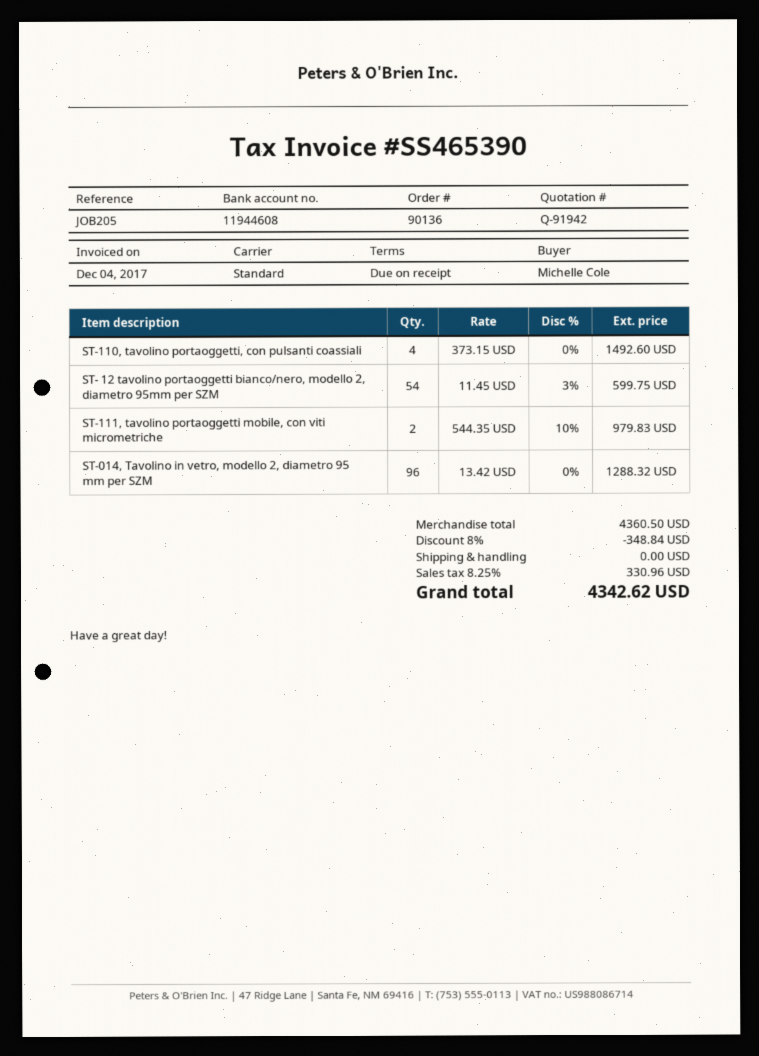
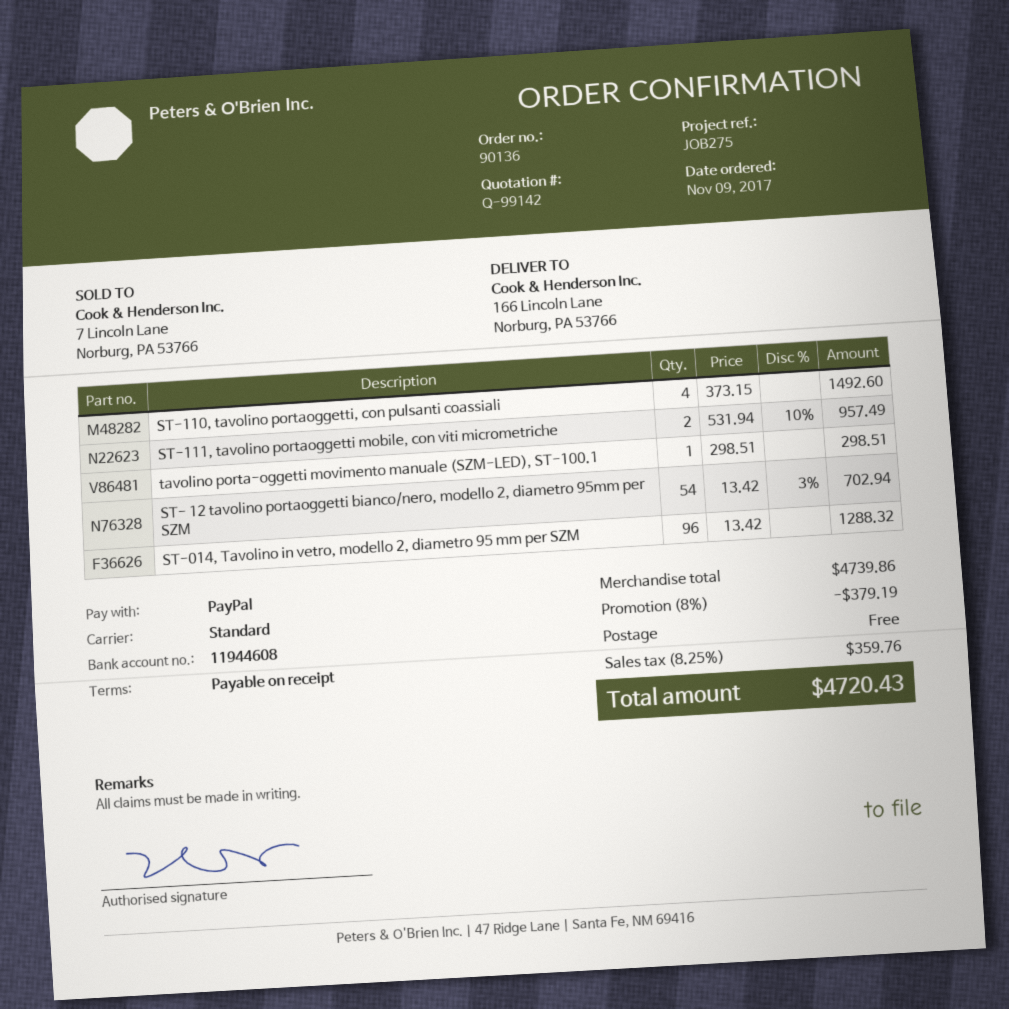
quote number: Q-91942 -> Q-99142
reference: JOB205 -> JOB275
ST- 12 tavolino portaoggetti bianco/nero, modello 2, diametro 95mm per SZM: 54 x 11.45 - 3% = 599.75 -> 54 x 13.42 - 3% = 702.94
ST-111, tavolino portaoggetti mobile, con viti micrometriche: 2 x 544.35 - 10% = 979.83 -> 2 x 531.94 - 10% = 957.49
tavolino porta-oggetti movimento manuale (SZM-LED), ST-100.1: none -> 1 x 298.51 = 298.51
subtotal: 4360.50 -> 4739.86
discount: 8% = 348.84 -> 8% = 379.19
tax: 8.25% = 330.96 -> 8.25% = 359.76
total: 4342.62 -> 4720.43

